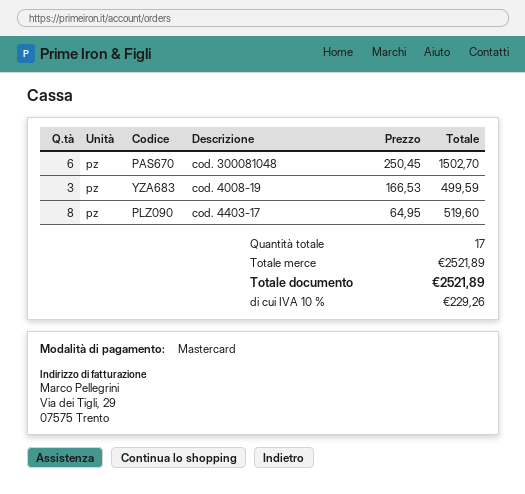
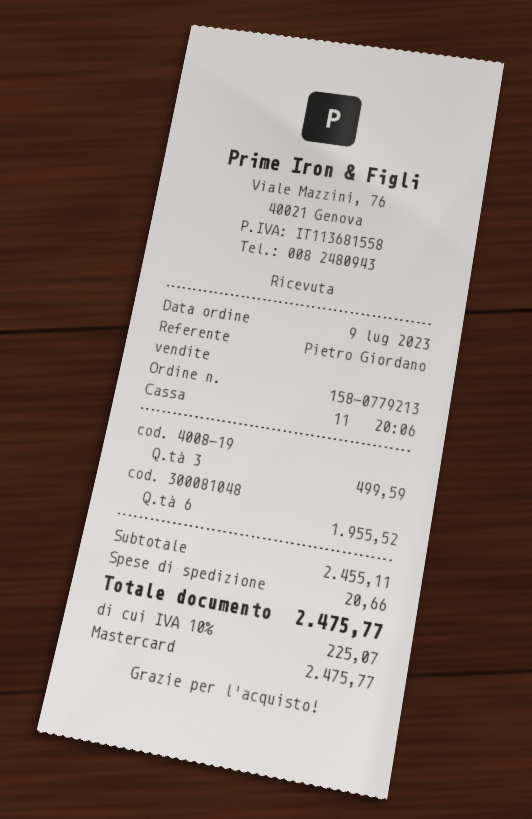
cod. 300081048: 6 for 1502.70 -> 6 for 1955.52
cod. 4403-17: 8 for 519.60 -> none
subtotal: 2521.89 -> 2455.11
shipping: none -> 20.66
tax: 10% = 229.26 -> 10% = 225.07
total: 2521.89 -> 2475.77

